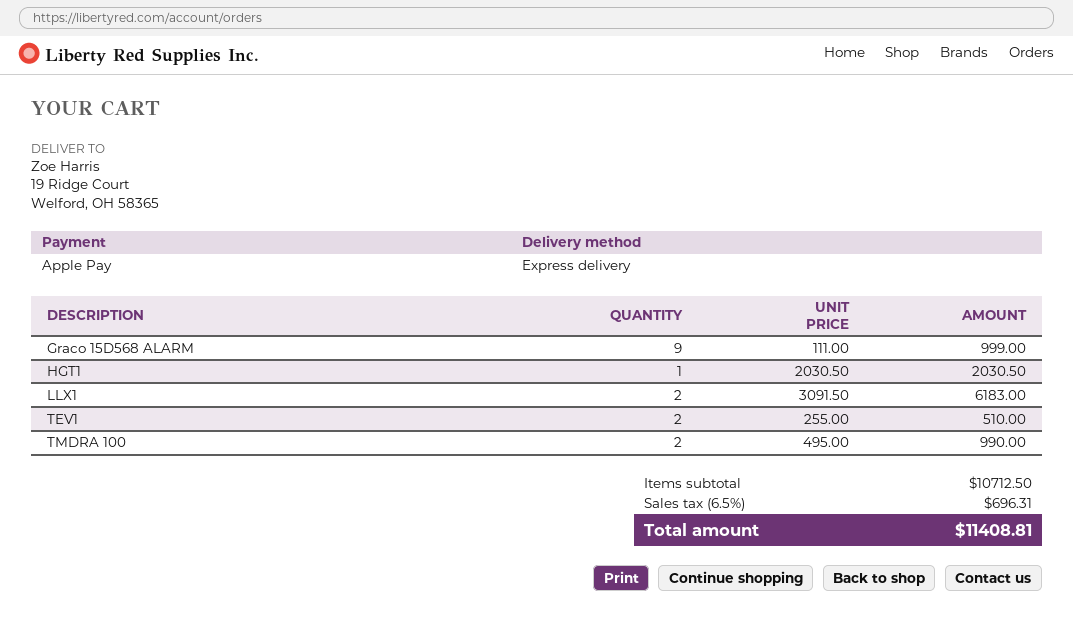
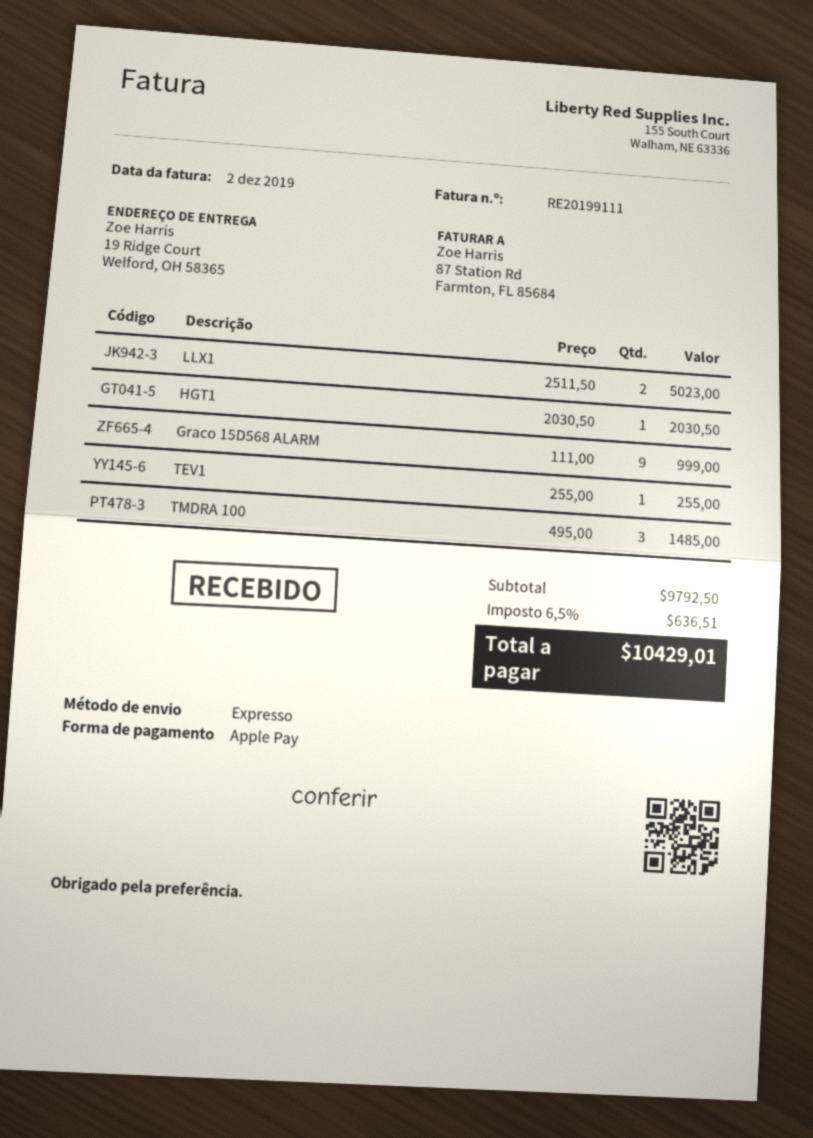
LLX1: 2 x 3091.50 = 6183.00 -> 2 x 2511.50 = 5023.00
TEV1: 2 x 255.00 = 510.00 -> 1 x 255.00 = 255.00
TMDRA 100: 2 x 495.00 = 990.00 -> 3 x 495.00 = 1485.00
subtotal: 10712.50 -> 9792.50
tax: 6.5% = 696.31 -> 6.5% = 636.51
total: 11408.81 -> 10429.01

